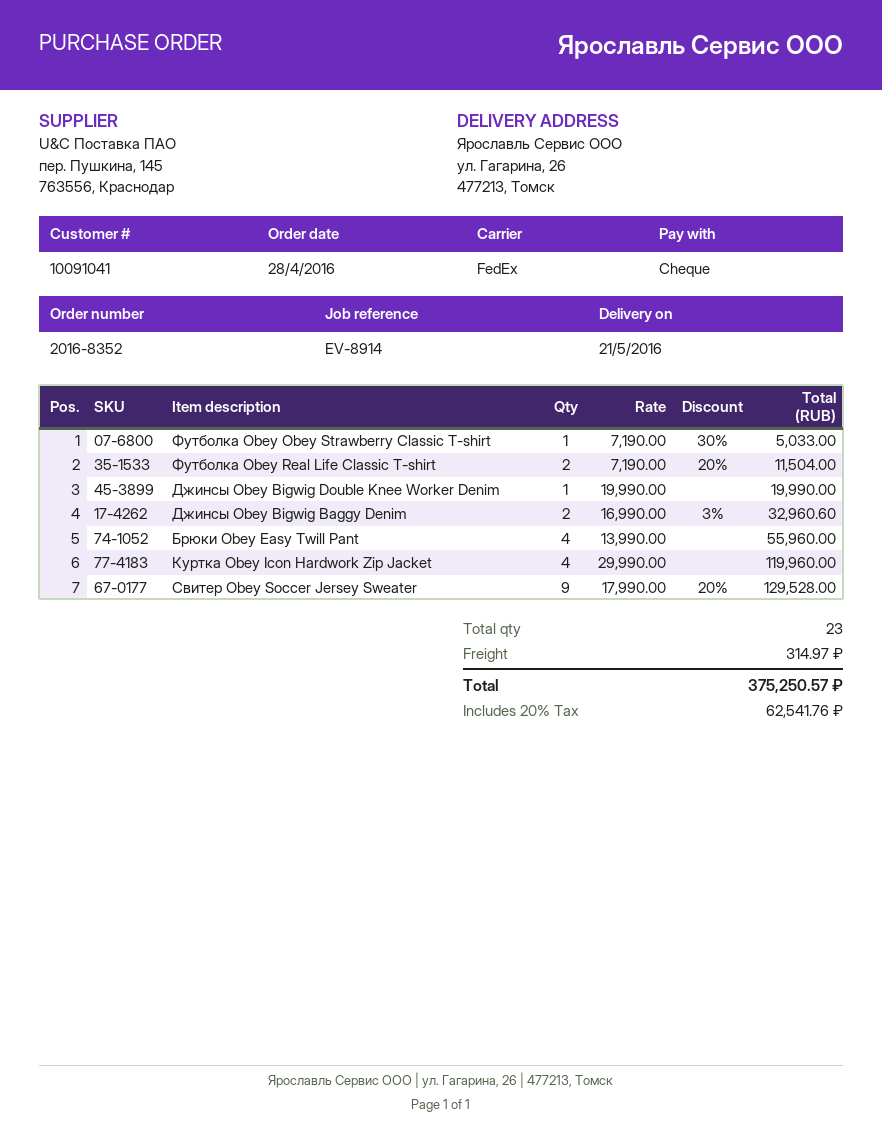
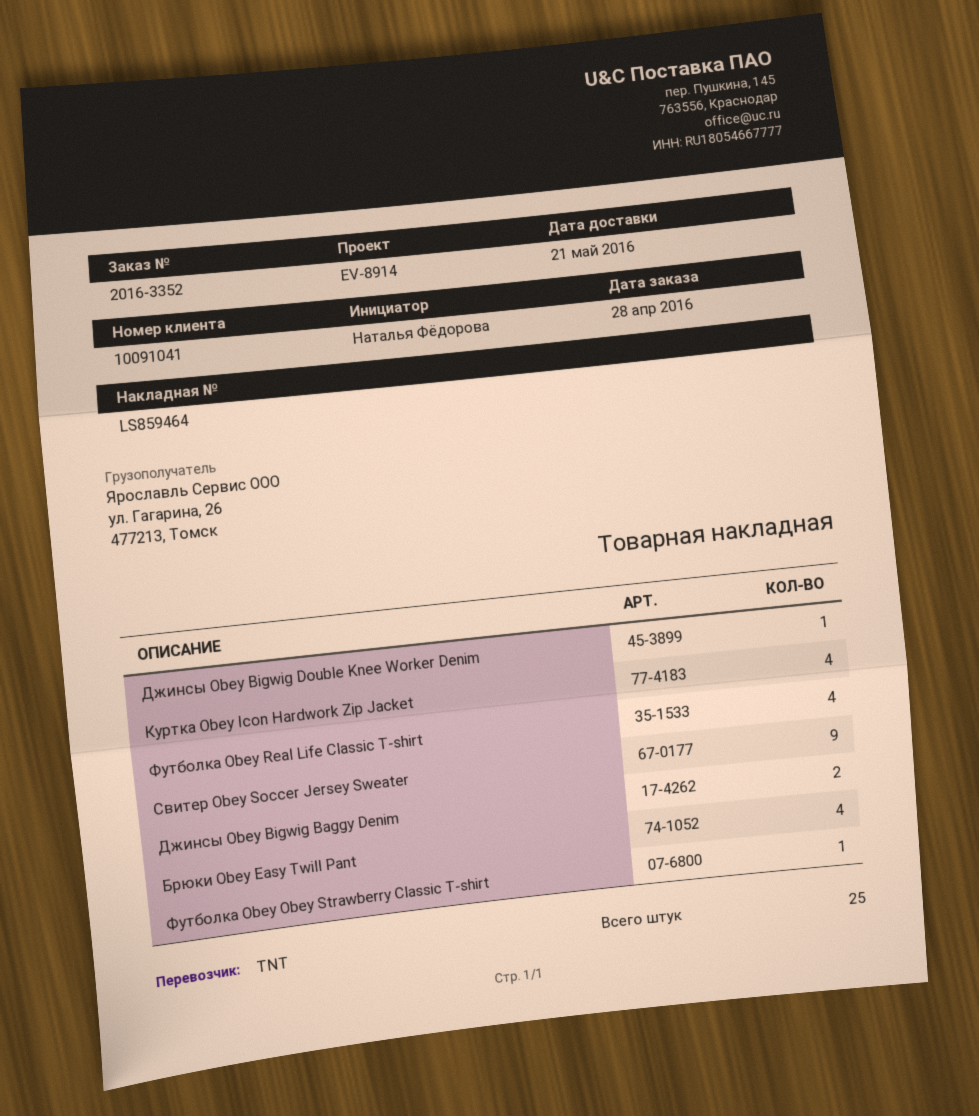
order number: 2016-8352 -> 2016-3352
shipping method: FedEx -> TNT
Футболка Obey Real Life Classic T-shirt: 2 -> 4
total quantity: 23 -> 25

